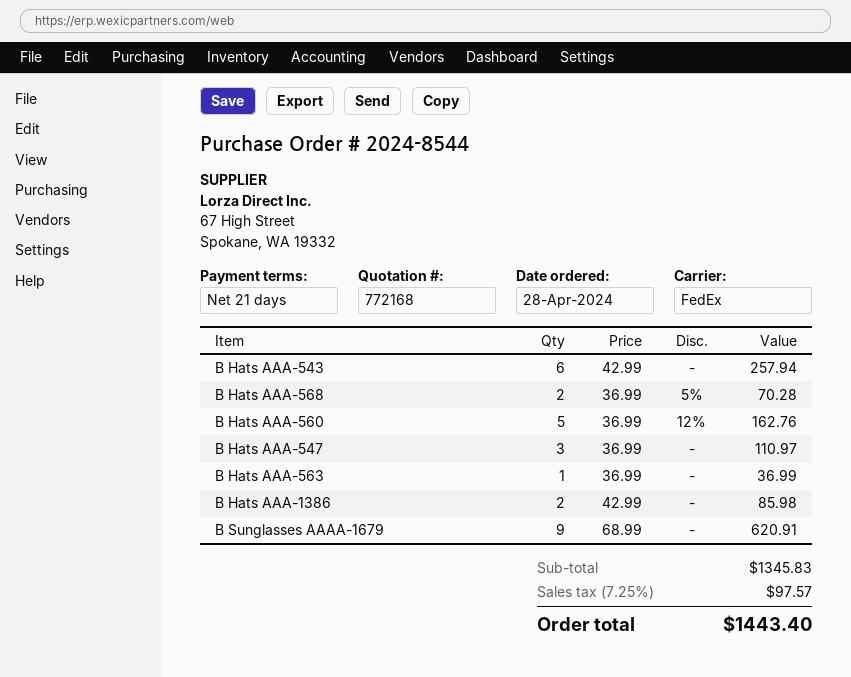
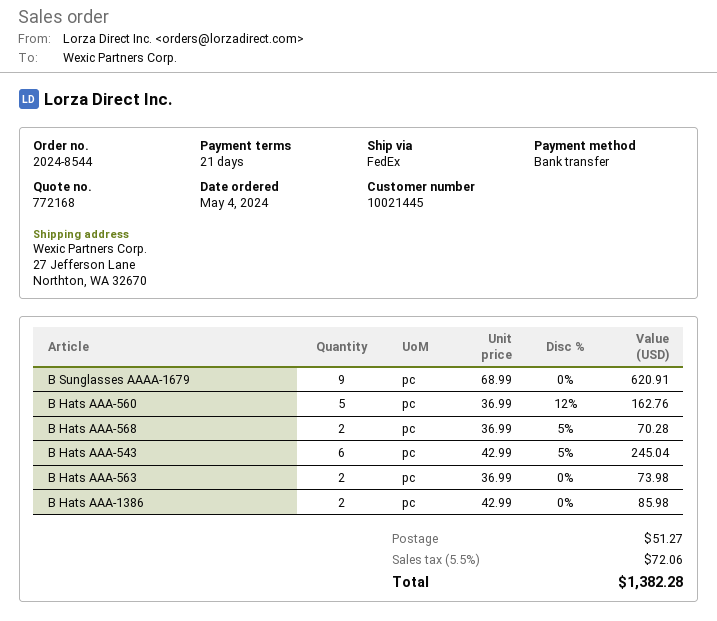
order date: 2024-04-28 -> 2024-05-04
B Hats AAA-543: 6 x 42.99 = 257.94 -> 6 x 42.99 - 5% = 245.04
B Hats AAA-547: 3 x 36.99 = 110.97 -> none
B Hats AAA-563: 1 x 36.99 = 36.99 -> 2 x 36.99 = 73.98
shipping: none -> 51.27
tax: 7.25% = 97.57 -> 5.5% = 72.06
total: 1443.40 -> 1382.28

